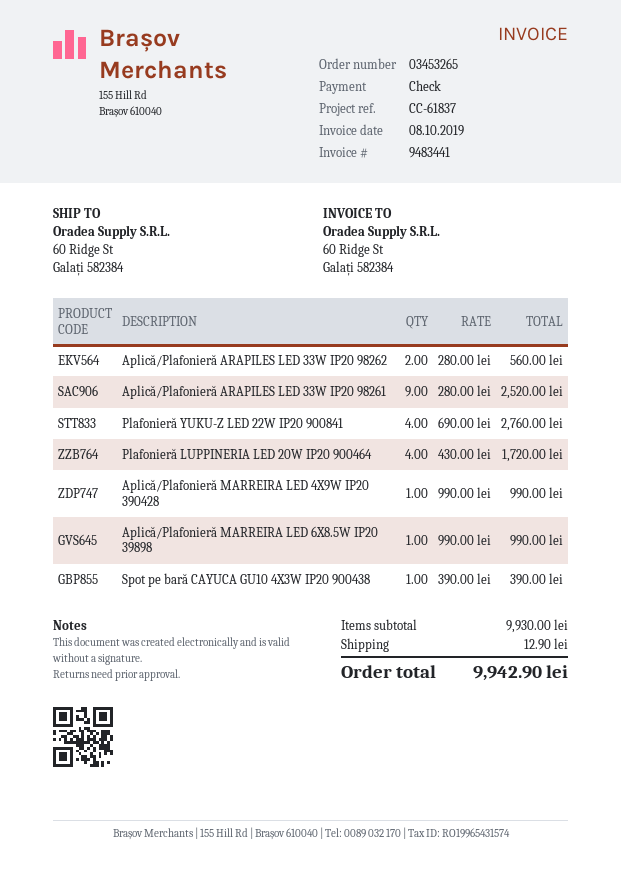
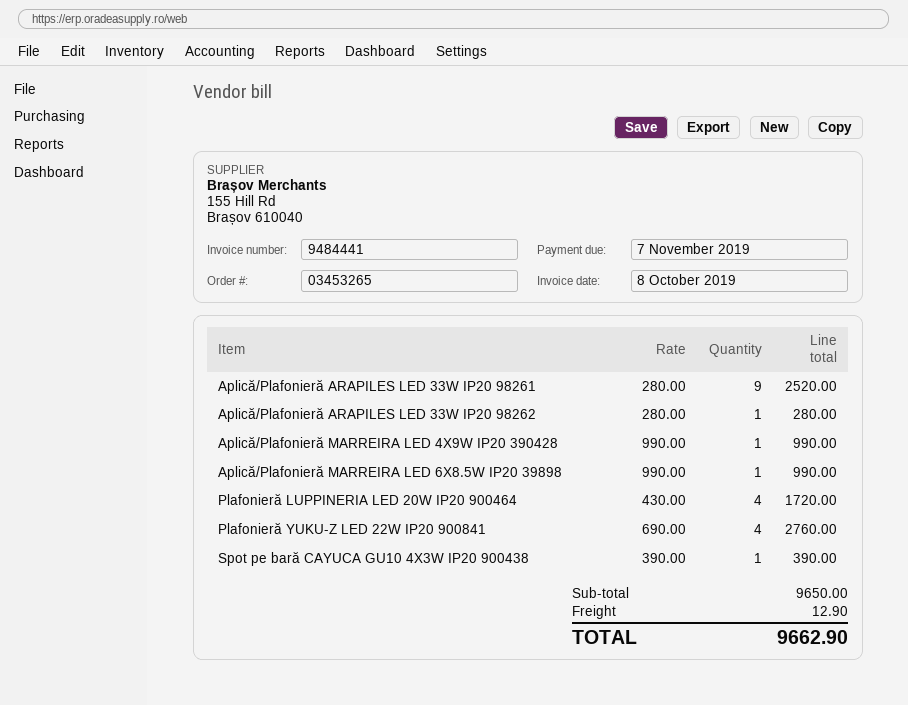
invoice number: 9483441 -> 9484441
Aplică/Plafonieră ARAPILES LED 33W IP20 98262: 2 x 280.00 = 560.00 -> 1 x 280.00 = 280.00
subtotal: 9930.00 -> 9650.00
total: 9942.90 -> 9662.90

